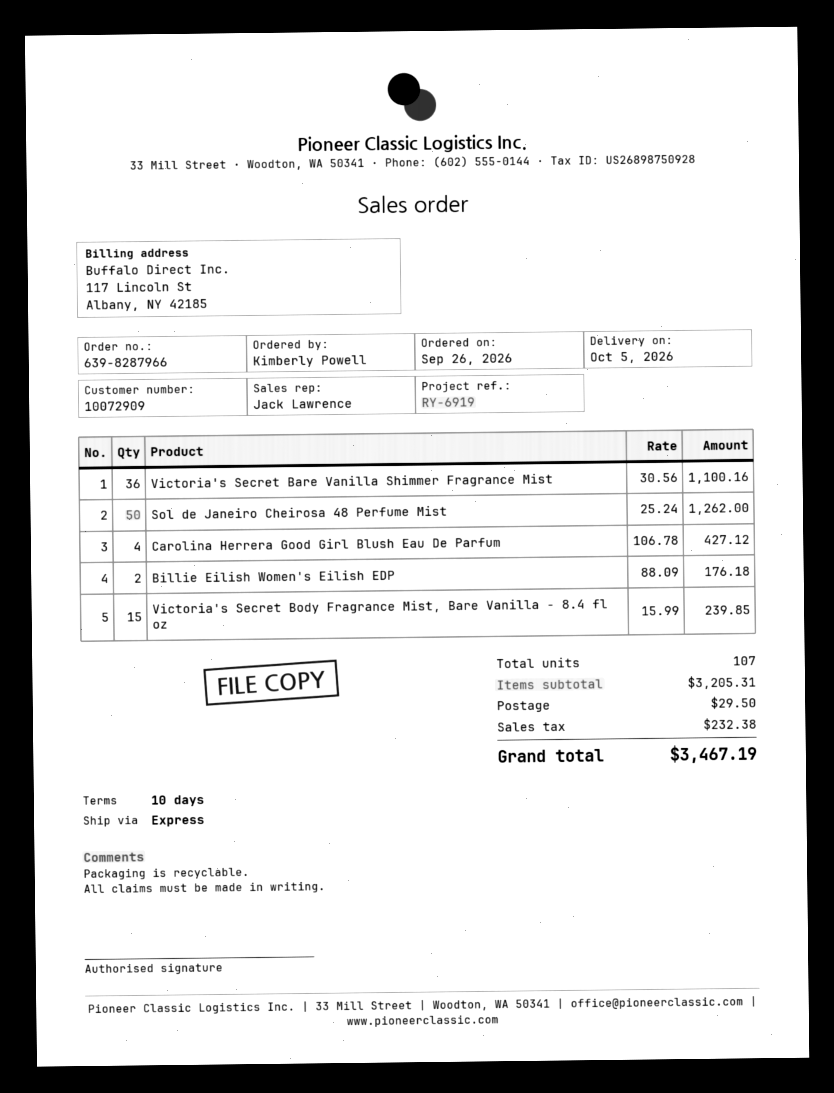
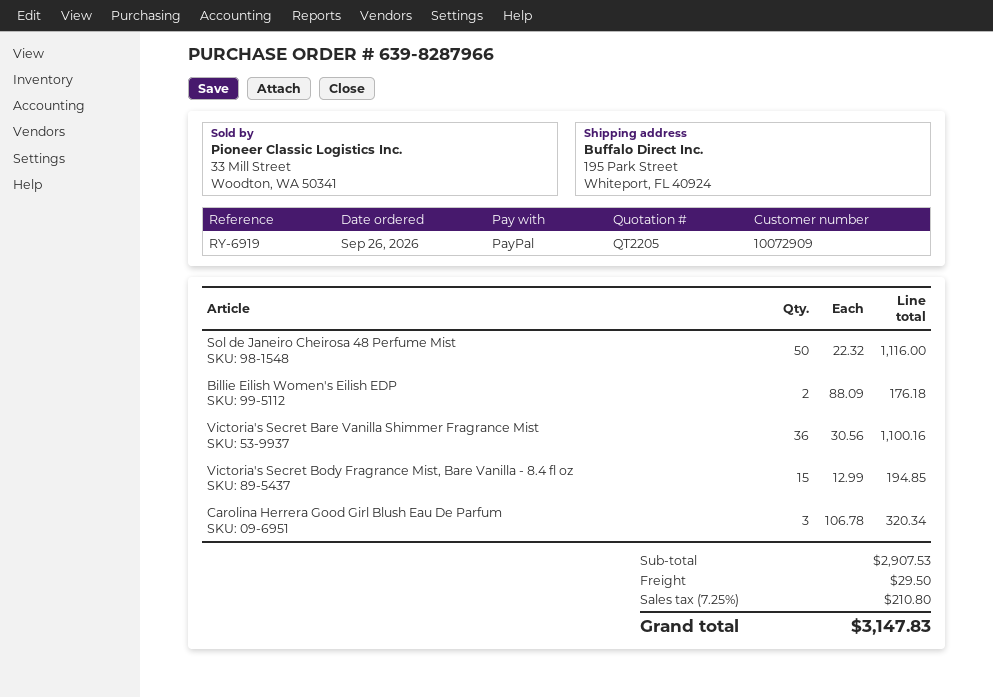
Sol de Janeiro Cheirosa 48 Perfume Mist: 50 x 25.24 = 1262.00 -> 50 x 22.32 = 1116.00
Carolina Herrera Good Girl Blush Eau De Parfum: 4 x 106.78 = 427.12 -> 3 x 106.78 = 320.34
Victoria's Secret Body Fragrance Mist, Bare Vanilla - 8.4 fl oz: 15 x 15.99 = 239.85 -> 15 x 12.99 = 194.85
subtotal: 3205.31 -> 2907.53
tax: 232.38 -> 210.80
total: 3467.19 -> 3147.83

